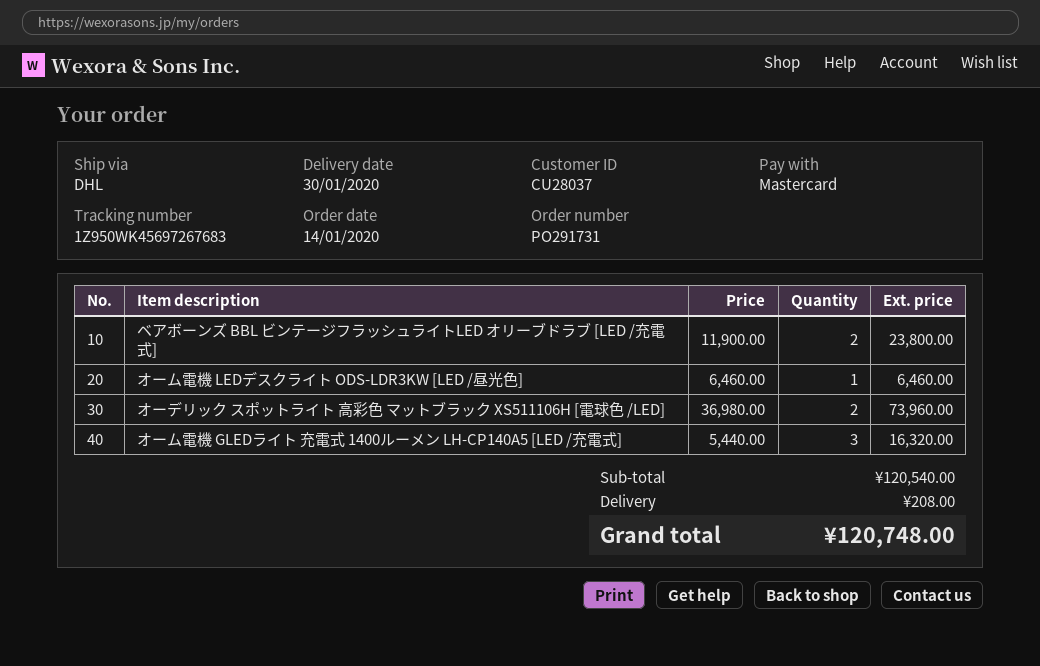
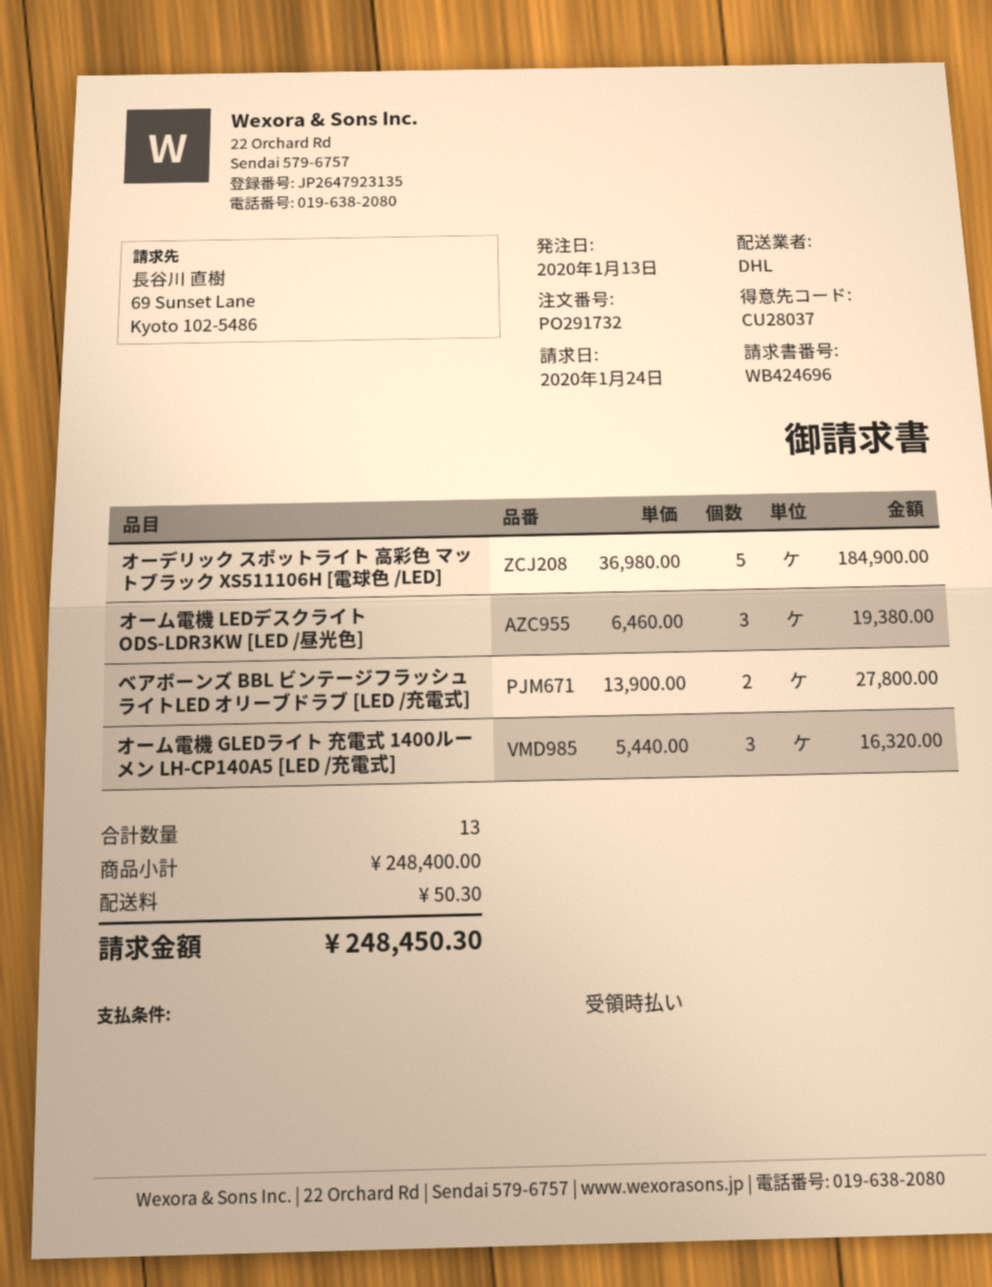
order number: PO291731 -> PO291732
order date: 2020-01-14 -> 2020-01-13
ベアボーンズ BBL ビンテージフラッシュライトLED オリーブドラブ [LED /充電式]: 2 x 11900.00 = 23800.00 -> 2 x 13900.00 = 27800.00
オーム電機 LEDデスクライト ODS-LDR3KW [LED /昼光色]: 1 x 6460.00 = 6460.00 -> 3 x 6460.00 = 19380.00
オーデリック スポットライト 高彩色 マットブラック XS511106H [電球色 /LED]: 2 x 36980.00 = 73960.00 -> 5 x 36980.00 = 184900.00
subtotal: 120540.00 -> 248400.00
shipping: 208.00 -> 50.30
total: 120748.00 -> 248450.30

